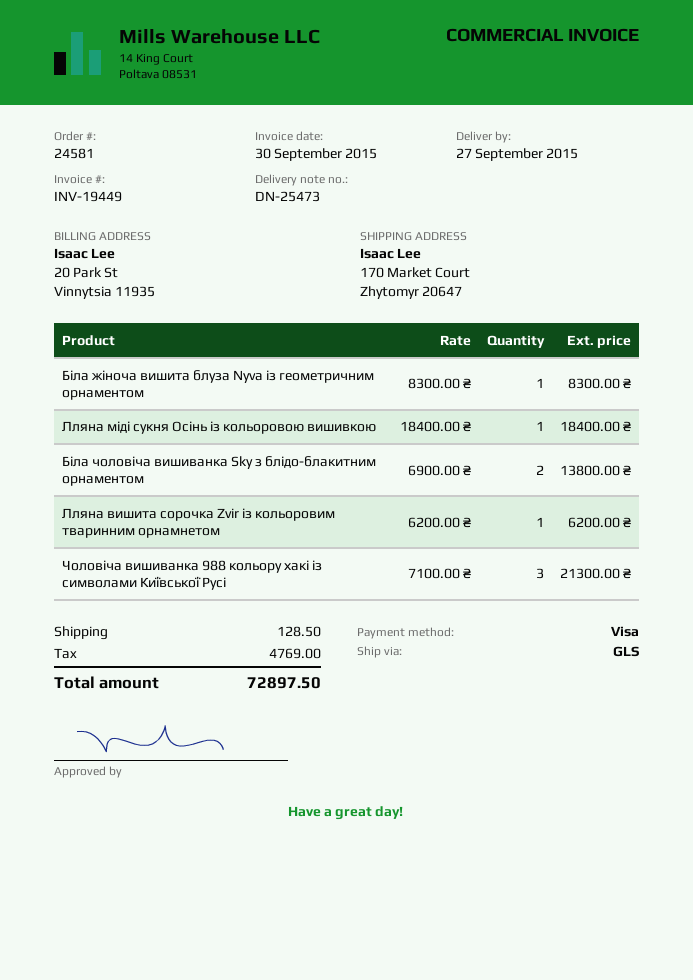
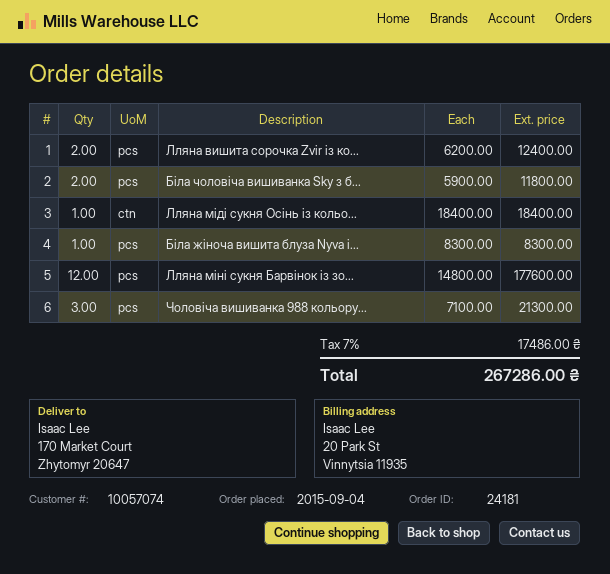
order number: 24581 -> 24181
Біла чоловіча вишиванка Sky з блідо-блакитним орнаментом: 2 x 6900.00 = 13800.00 -> 2 x 5900.00 = 11800.00
Лляна вишита сорочка Zvir із кольоровим тваринним орнамнетом: 1 x 6200.00 = 6200.00 -> 2 x 6200.00 = 12400.00
Лляна міні сукня Барвінок із зо...: none -> 12 x 14800.00 = 177600.00
shipping: 128.50 -> none
tax: 4769.00 -> 17486.00
total: 72897.50 -> 267286.00

